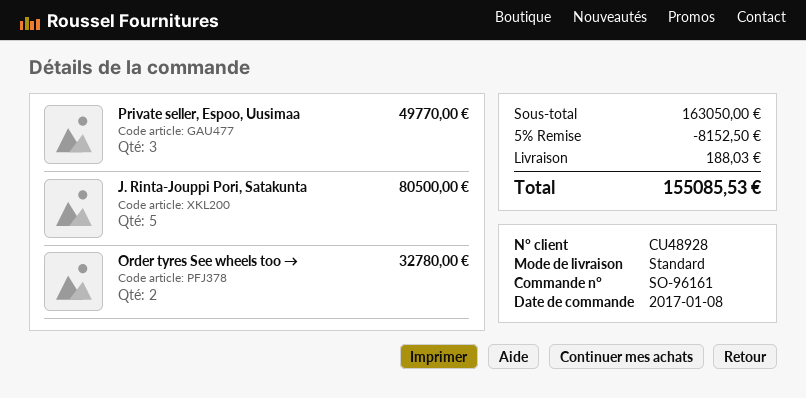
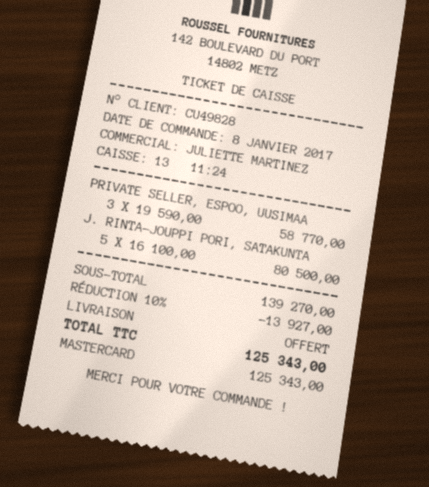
customer number: CU48928 -> CU49828
Private seller, Espoo, Uusimaa: 3 for 49770.00 -> 3 for 58770.00
Order tyres See wheels too →: 2 for 32780.00 -> none
subtotal: 163050.00 -> 139270.00
discount: 5% = 8152.50 -> 10% = 13927.00
shipping: 188.03 -> 0.00
total: 155085.53 -> 125343.00

